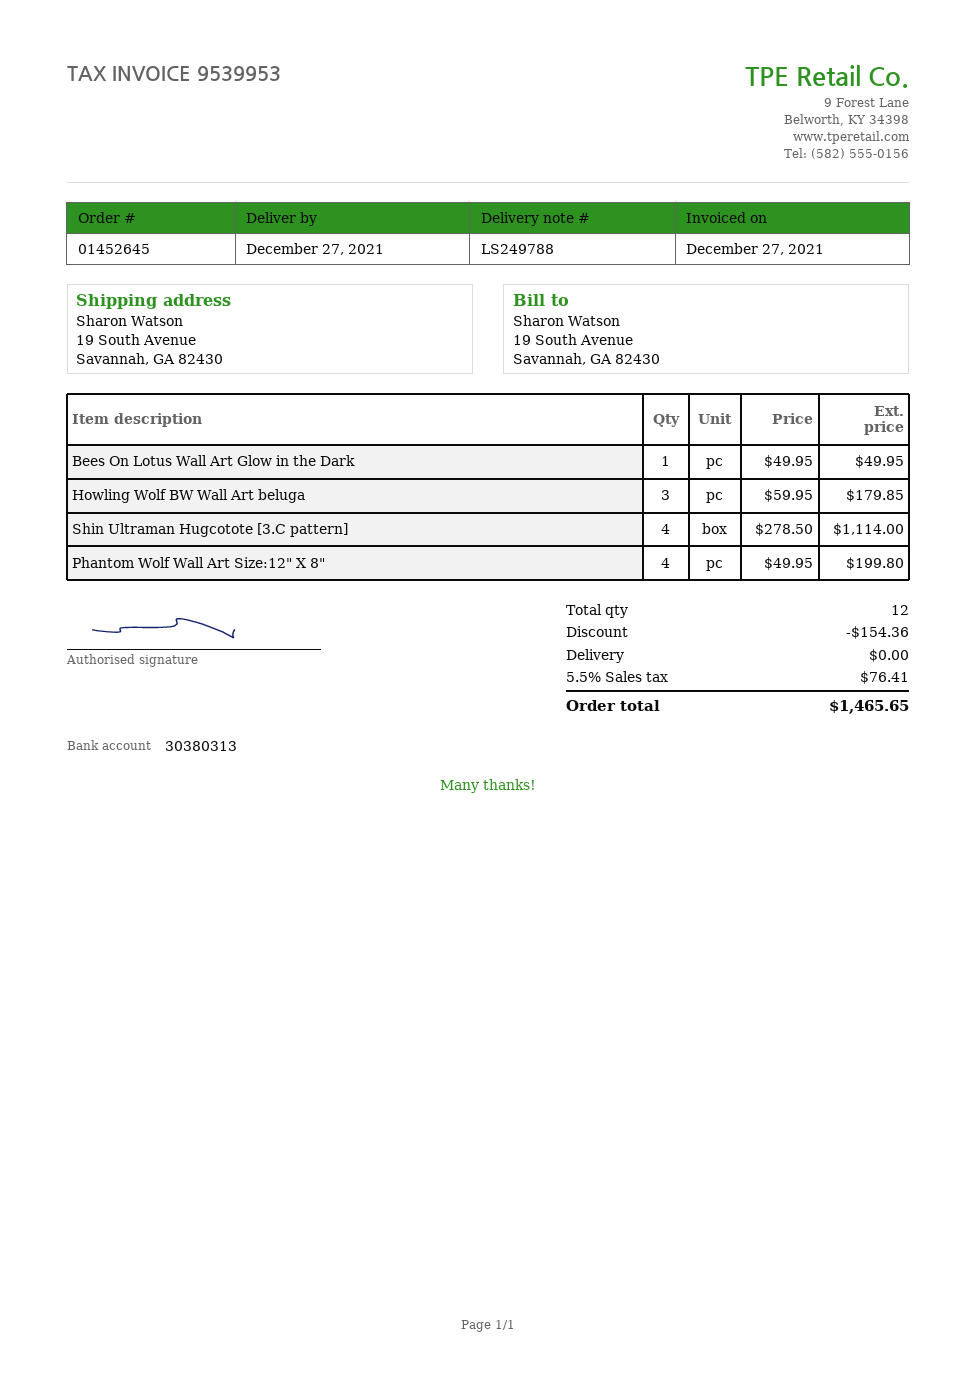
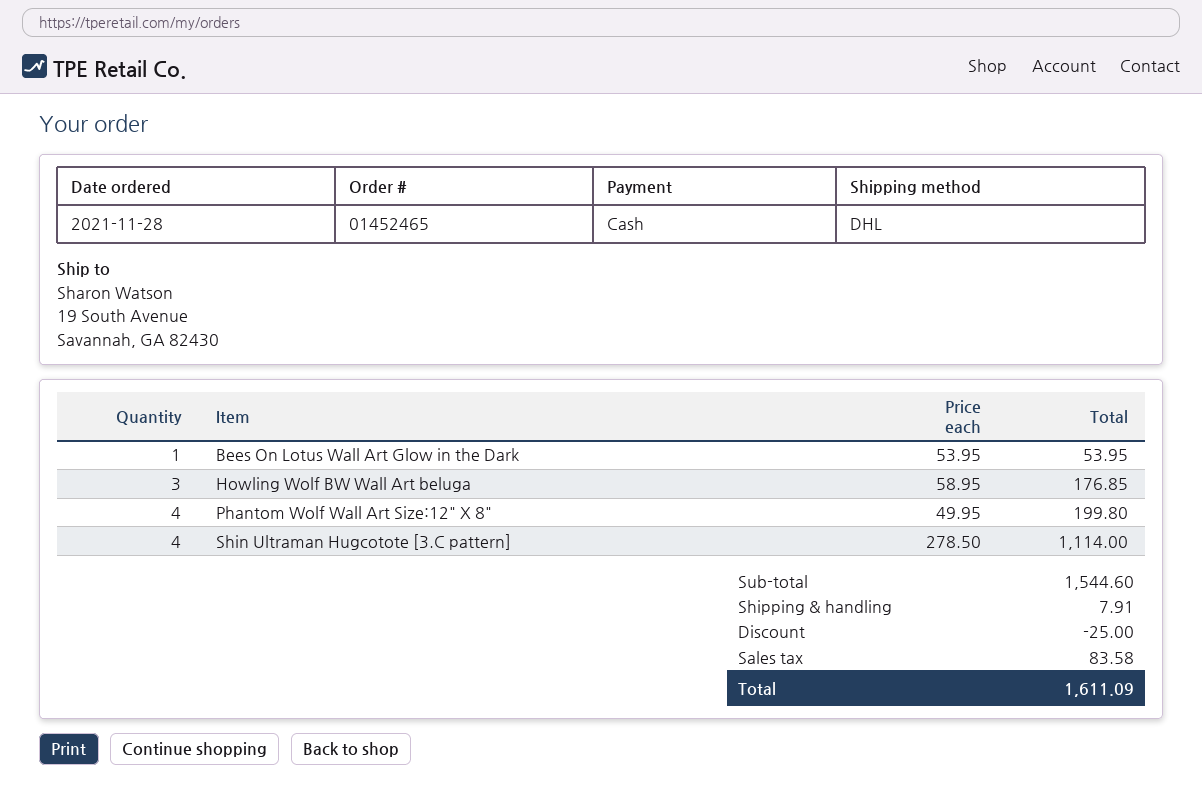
order number: 01452645 -> 01452465
Bees On Lotus Wall Art Glow in the Dark: 1 x 49.95 = 49.95 -> 1 x 53.95 = 53.95
Howling Wolf BW Wall Art beluga: 3 x 59.95 = 179.85 -> 3 x 58.95 = 176.85
discount: 154.36 -> 25.00
shipping: 0.00 -> 7.91
tax: 76.41 -> 83.58
total: 1465.65 -> 1611.09

